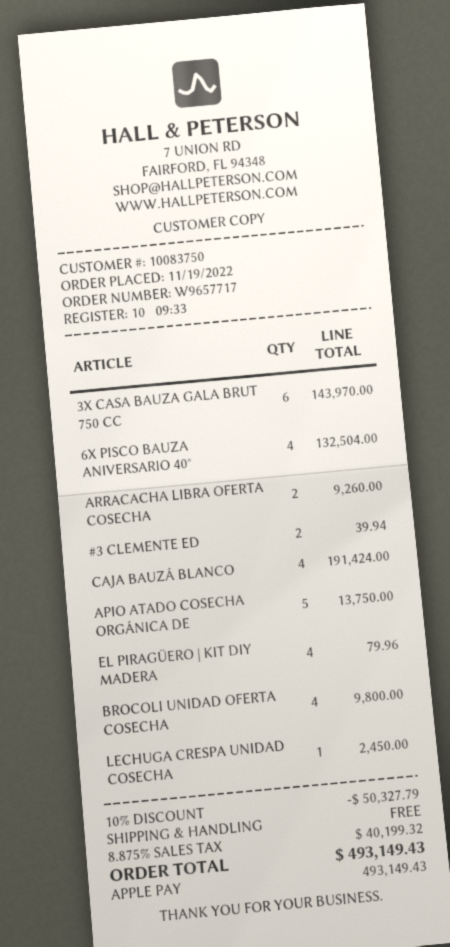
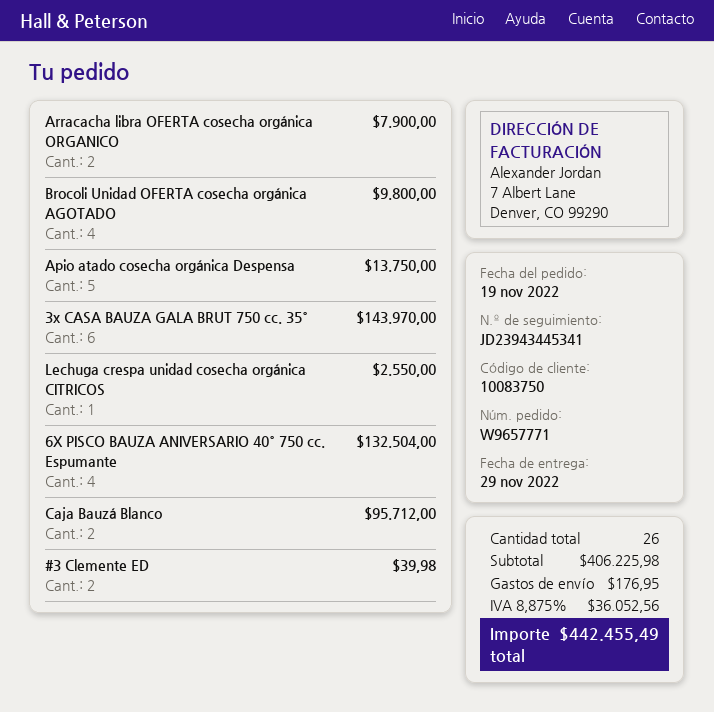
order number: W9657717 -> W9657771
ARRACACHA LIBRA OFERTA COSECHA: 2 for 9260.00 -> 2 for 7900.00
#3 CLEMENTE ED: 2 for 39.94 -> 2 for 39.98
CAJA BAUZÁ BLANCO: 4 for 191424.00 -> 2 for 95712.00
EL PIRAGÜERO | KIT DIY MADERA: 4 for 79.96 -> none
LECHUGA CRESPA UNIDAD COSECHA: 1 for 2450.00 -> 1 for 2550.00
discount: 10% = 50327.79 -> none
shipping: 0.00 -> 176.95
tax: 8.875% = 40199.32 -> 8.875% = 36052.56
total: 493149.43 -> 442455.49

